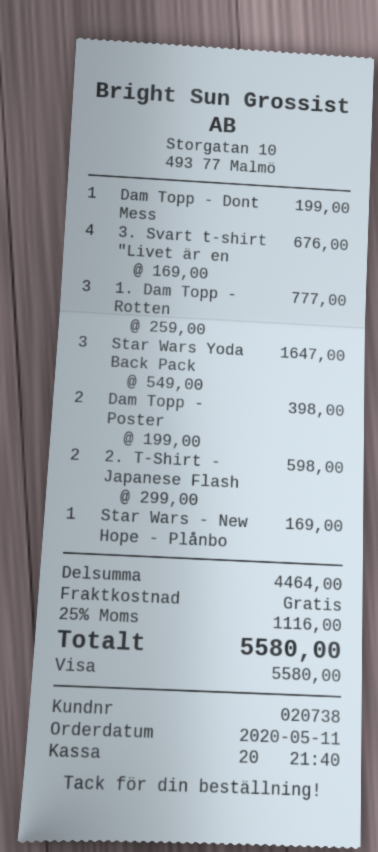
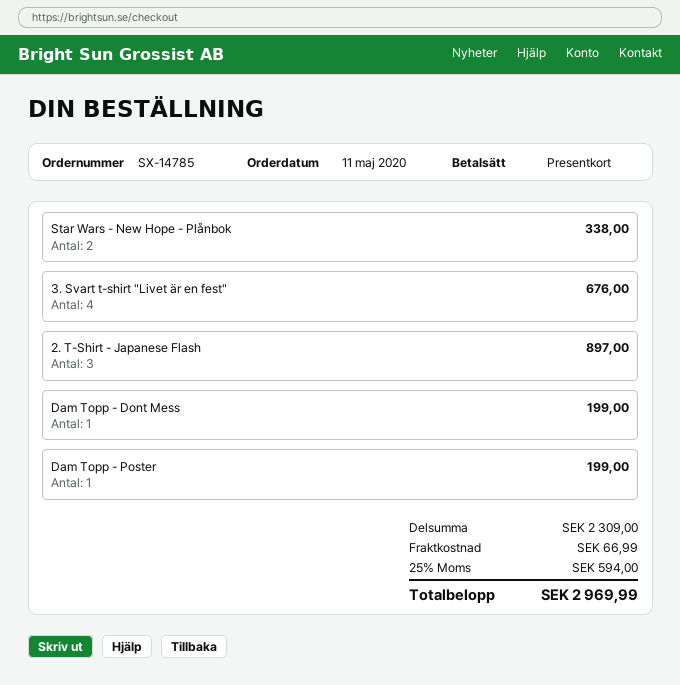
payment method: Visa -> gift card
1. Dam Topp - Rotten: 3 for 777.00 -> none
Star Wars Yoda Back Pack: 3 for 1647.00 -> none
Dam Topp - Poster: 2 for 398.00 -> 1 for 199.00
2. T-Shirt - Japanese Flash: 2 for 598.00 -> 3 for 897.00
Star Wars - New Hope - Plånbo: 1 for 169.00 -> 2 for 338.00
subtotal: 4464.00 -> 2309.00
shipping: 0.00 -> 66.99
tax: 25% = 1116.00 -> 25% = 594.00
total: 5580.00 -> 2969.99

